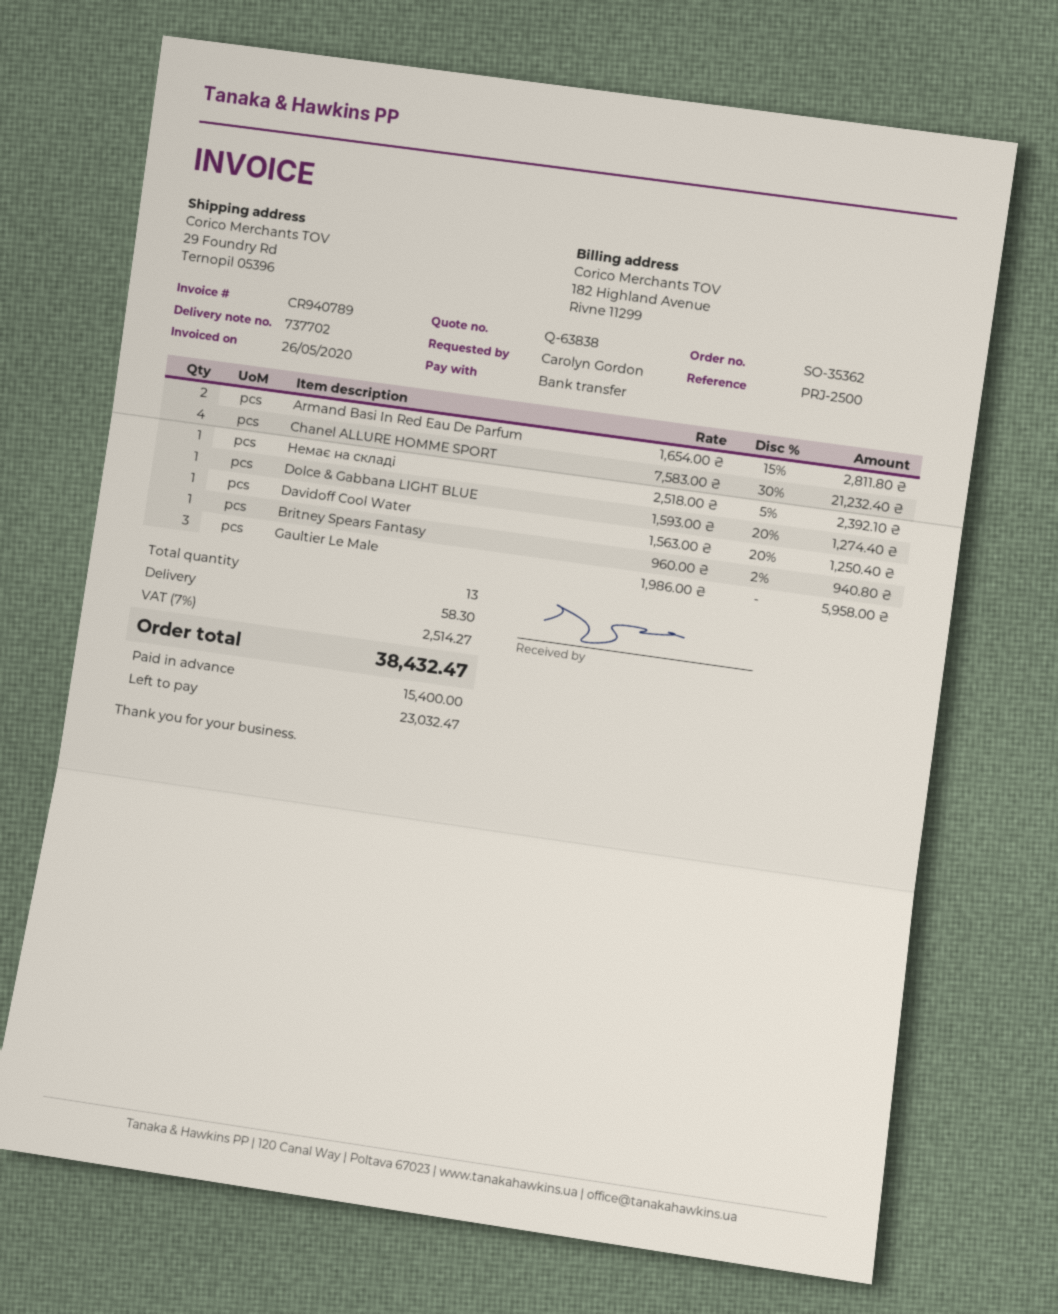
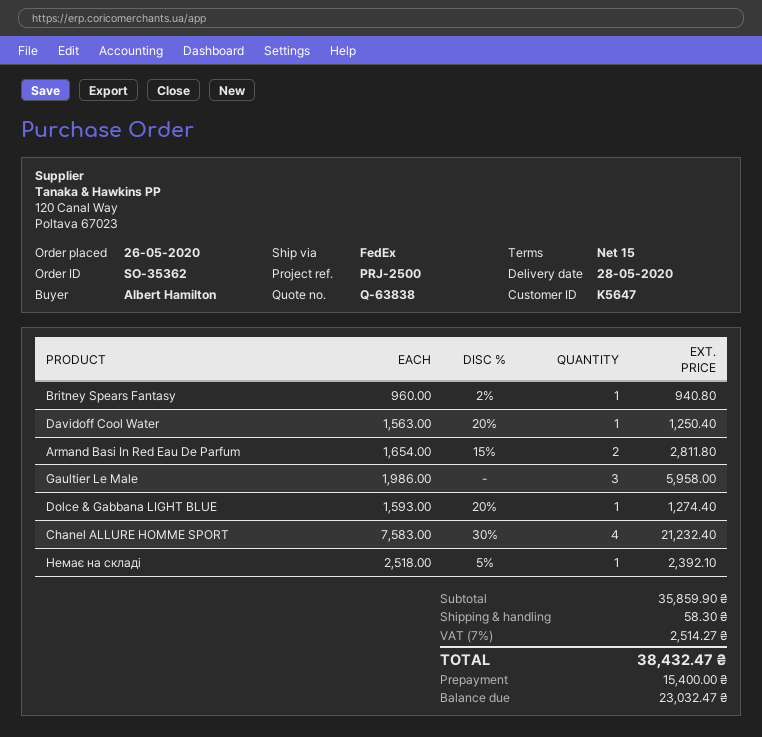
ordered by: Carolyn Gordon -> Albert Hamilton

